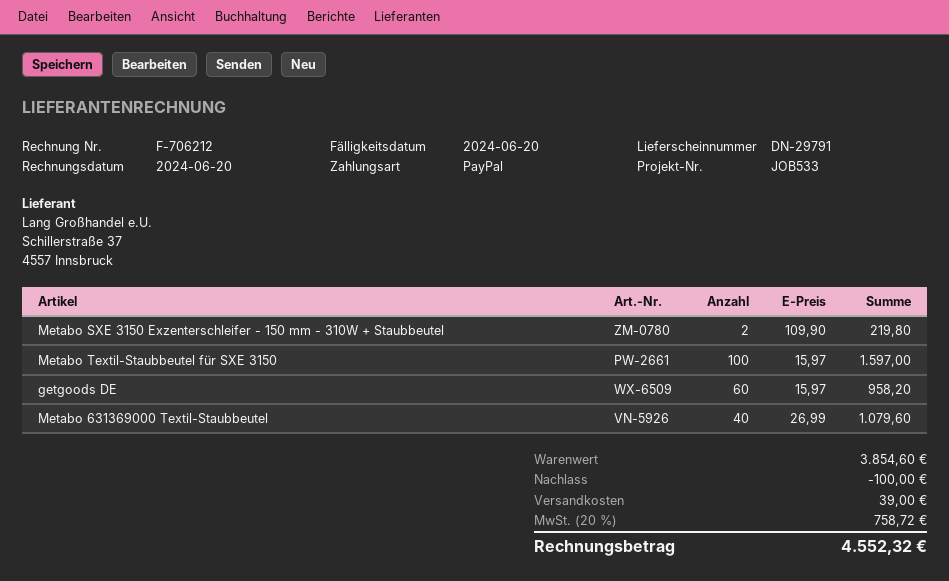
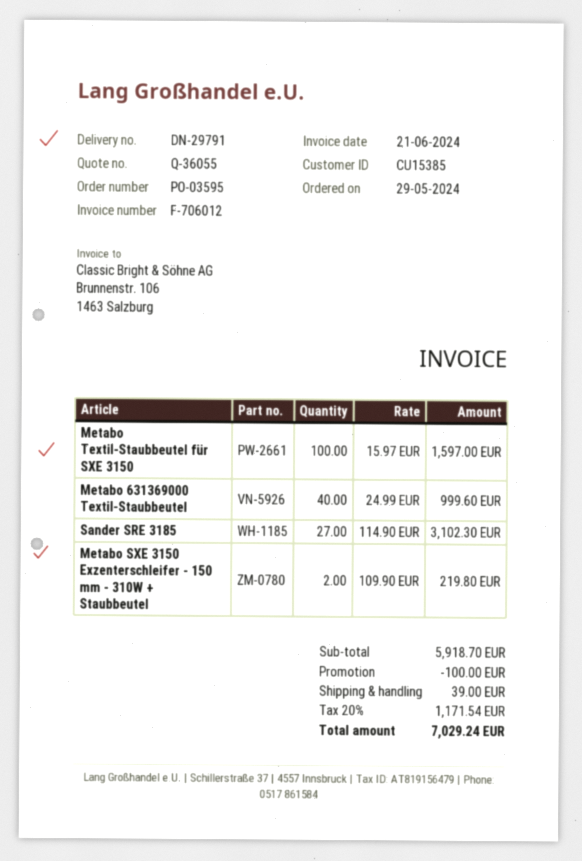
invoice number: F-706212 -> F-706012
invoice date: 2024-06-20 -> 2024-06-21
getgoods DE: 60 x 15.97 = 958.20 -> none
Metabo 631369000 Textil-Staubbeutel: 40 x 26.99 = 1079.60 -> 40 x 24.99 = 999.60
Sander SRE 3185: none -> 27 x 114.90 = 3102.30
subtotal: 3854.60 -> 5918.70
tax: 20% = 758.72 -> 20% = 1171.54
total: 4552.32 -> 7029.24

